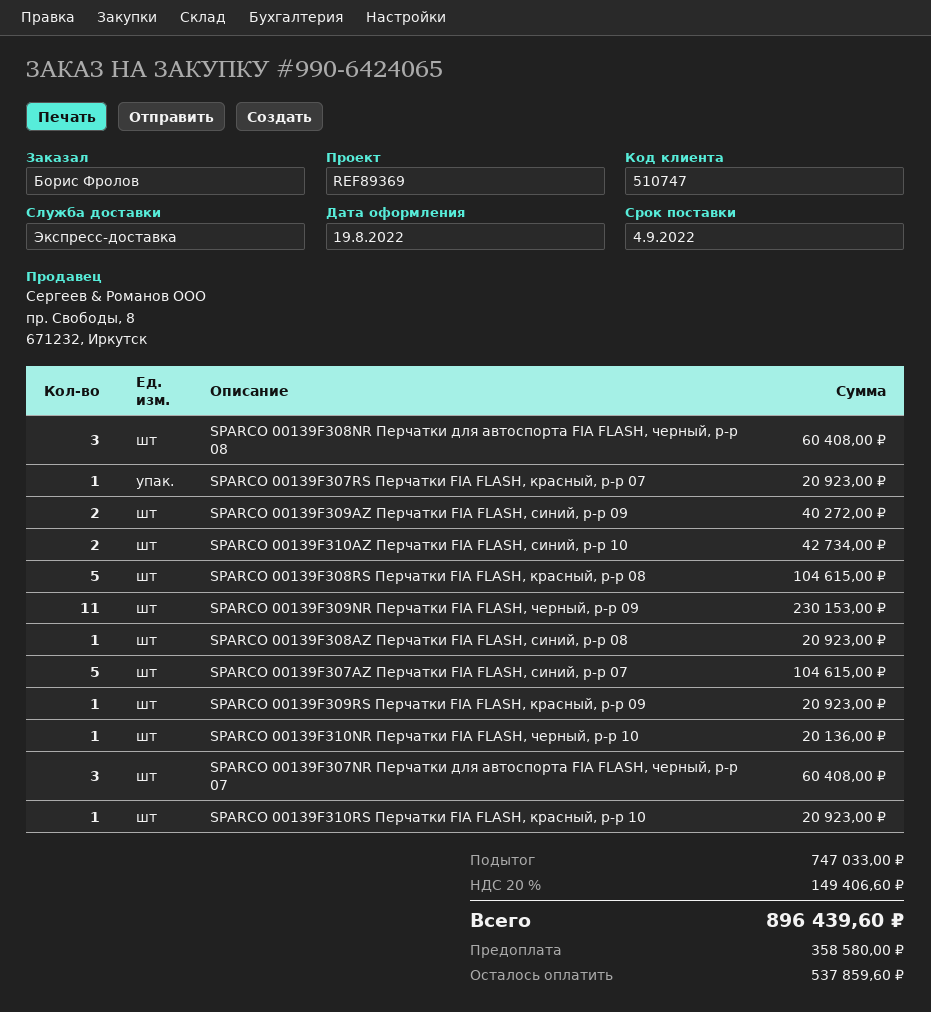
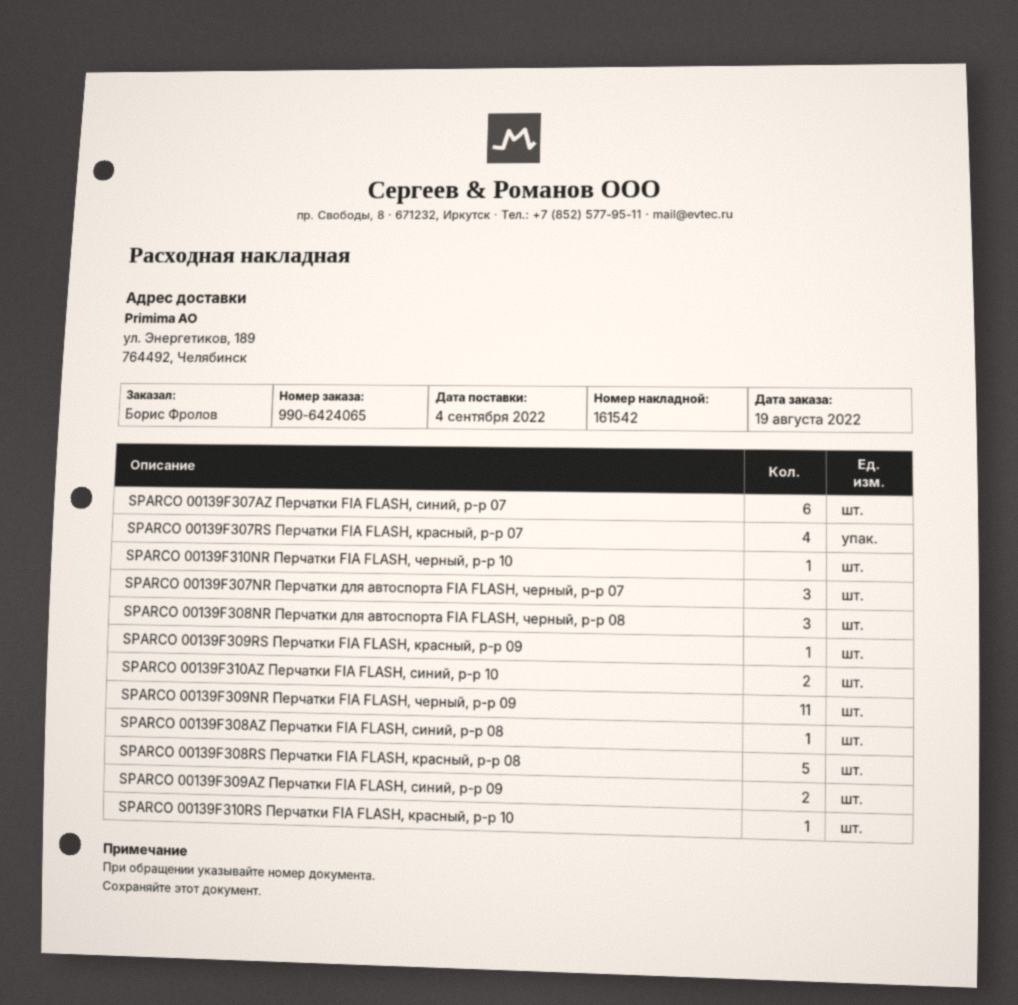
SPARCO 00139F307RS Перчатки FIA FLASH, красный, р-р 07: 1 -> 4
SPARCO 00139F307AZ Перчатки FIA FLASH, синий, р-р 07: 5 -> 6

